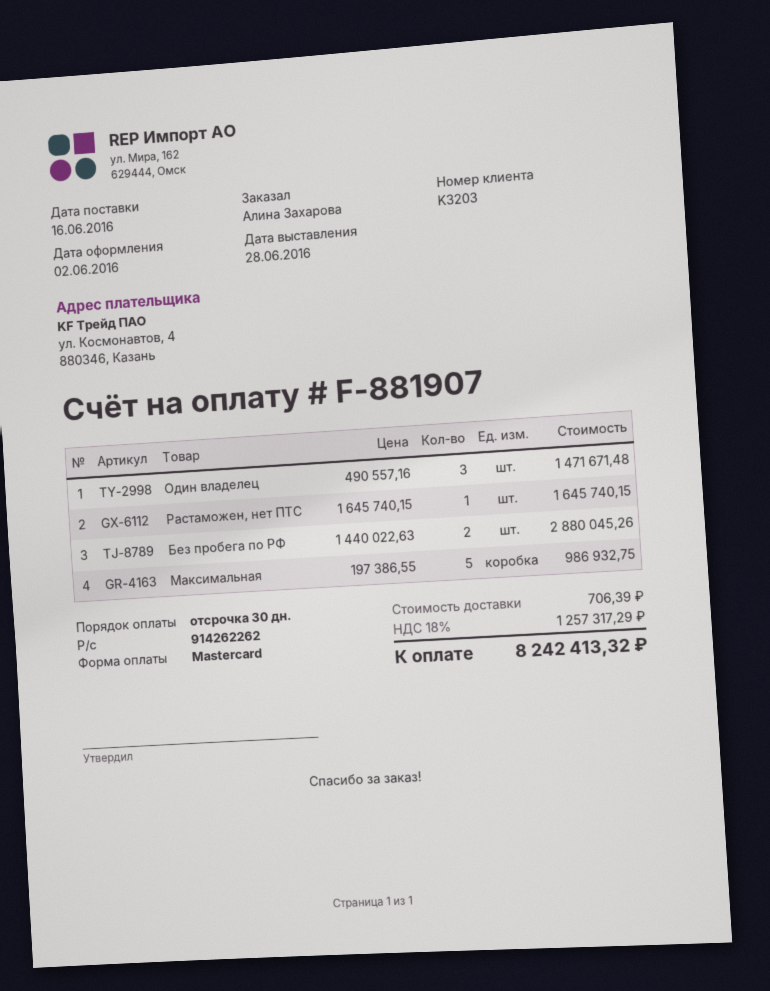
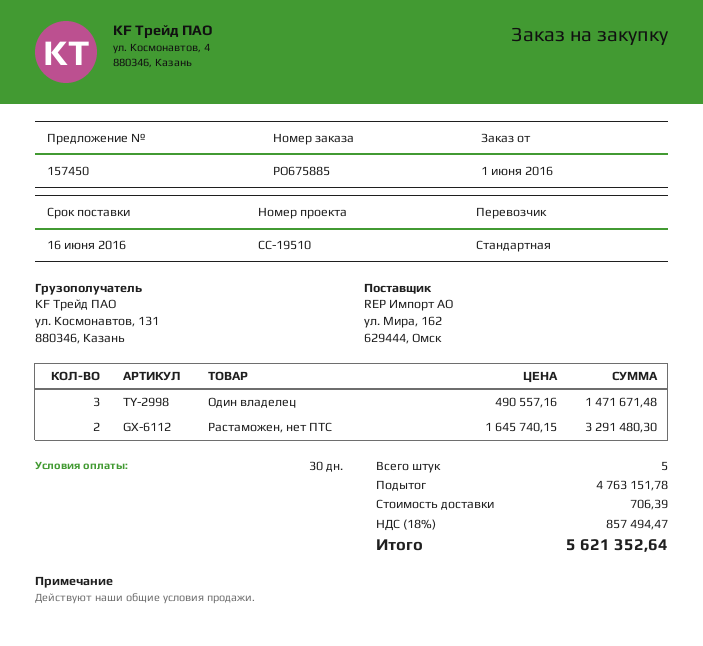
order date: 2016-06-02 -> 2016-06-01
Растаможен, нет ПТС: 1 x 1645740.15 = 1645740.15 -> 2 x 1645740.15 = 3291480.30
Без пробега по РФ: 2 x 1440022.63 = 2880045.26 -> none
Максимальная: 5 x 197386.55 = 986932.75 -> none
tax: 18% = 1257317.29 -> 18% = 857494.47
total: 8242413.32 -> 5621352.64

